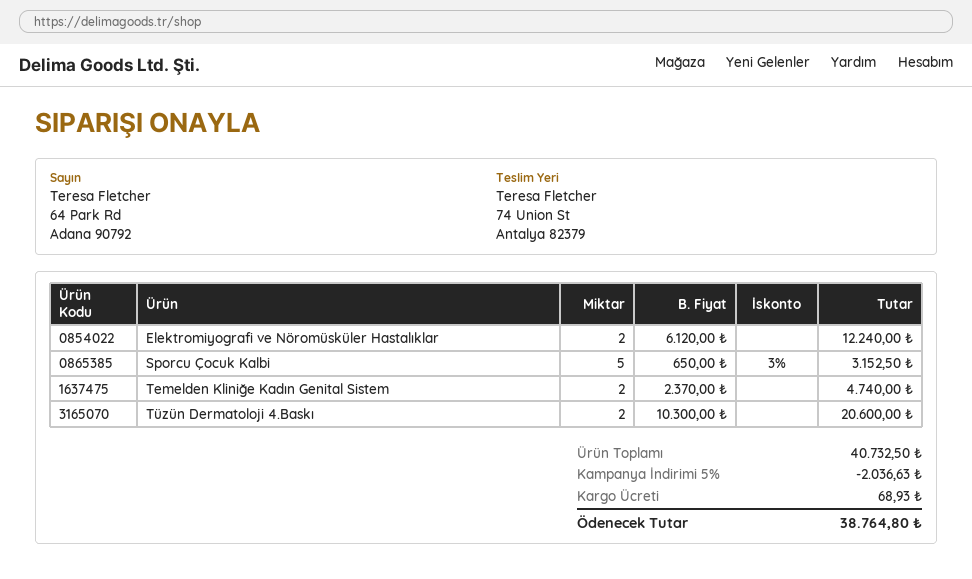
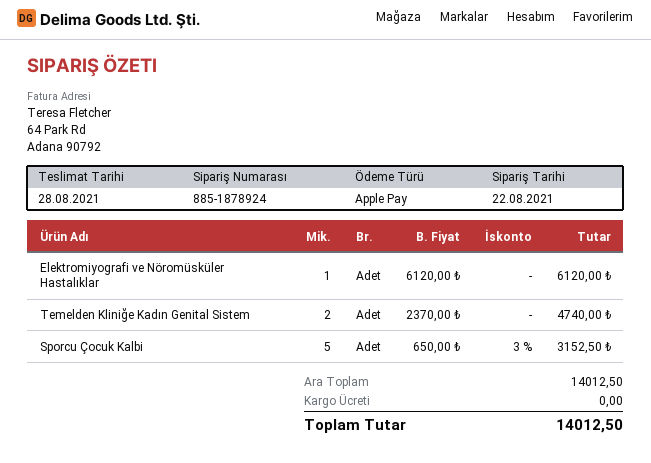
Elektromiyografi ve Nöromüsküler Hastalıklar: 2 x 6120.00 = 12240.00 -> 1 x 6120.00 = 6120.00
Tüzün Dermatoloji 4.Baskı: 2 x 10300.00 = 20600.00 -> none
subtotal: 40732.50 -> 14012.50
discount: 5% = 2036.63 -> none
shipping: 68.93 -> 0.00
total: 38764.80 -> 14012.50

